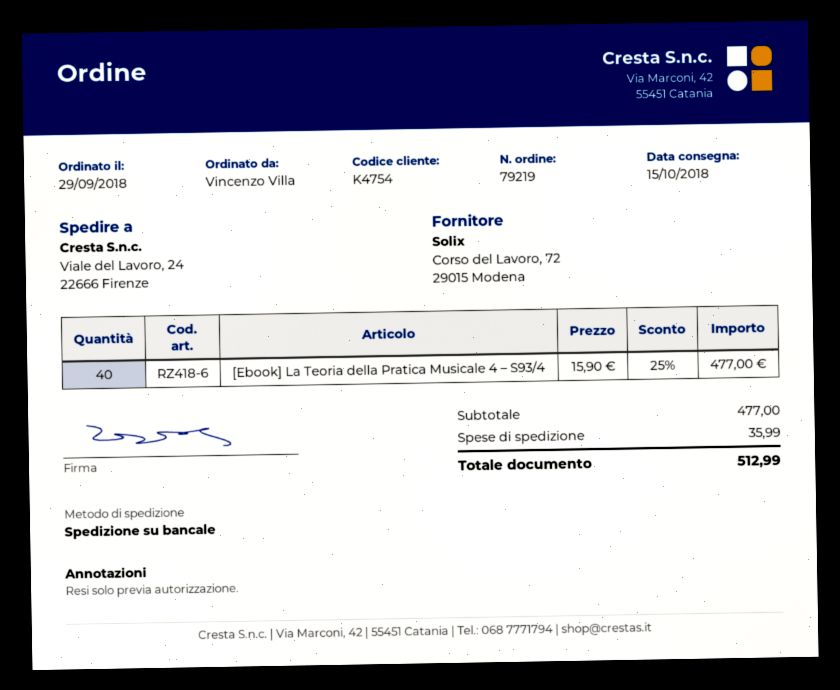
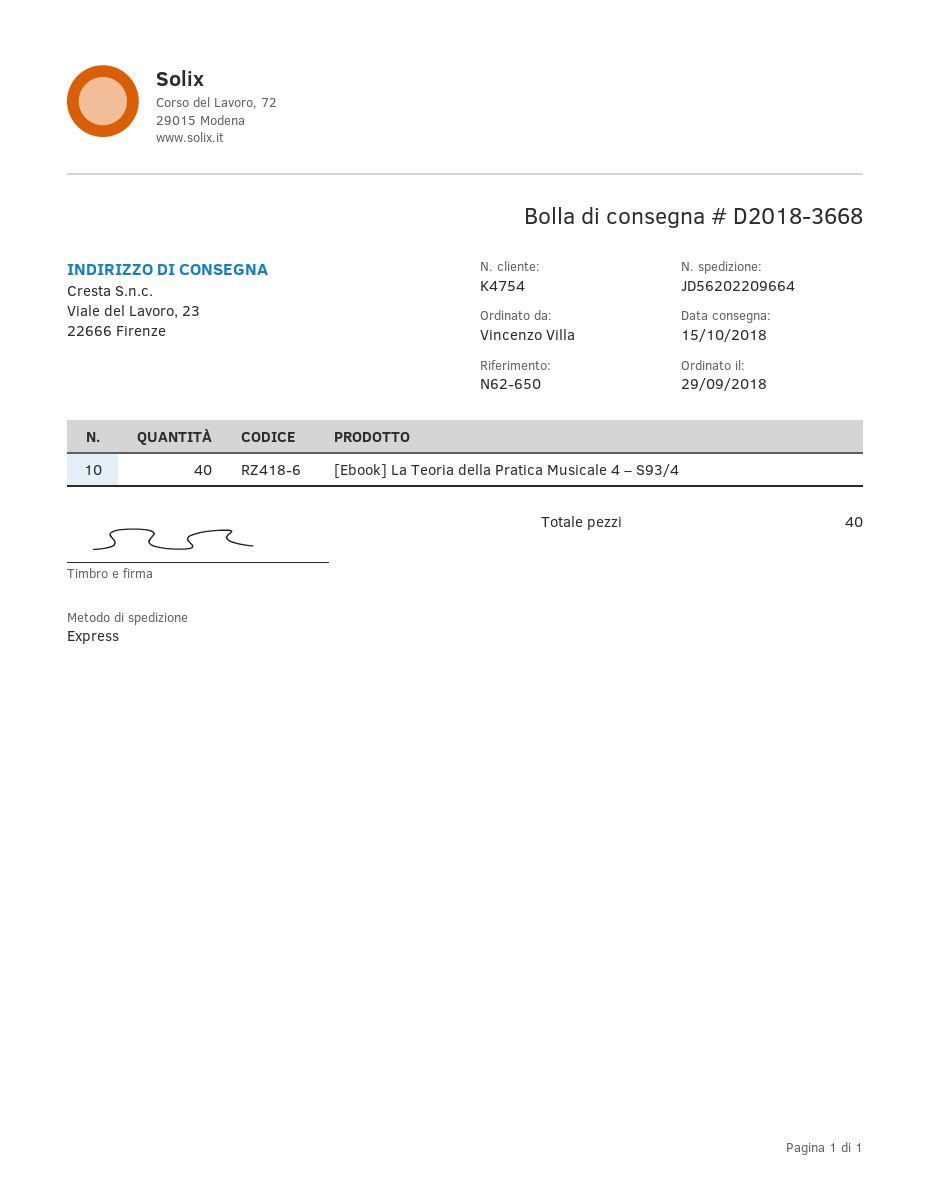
shipping method: pallet freight -> express
ship to: Viale del Lavoro, 24, 22666 Firenze -> Viale del Lavoro, 23, 22666 Firenze

